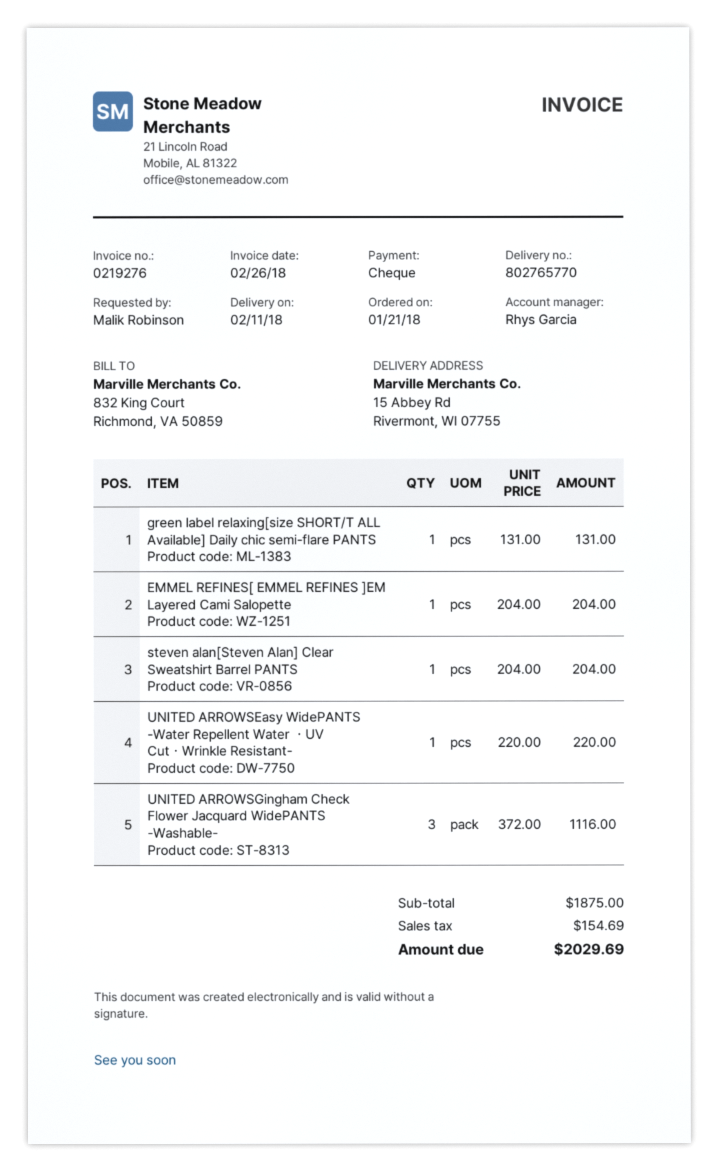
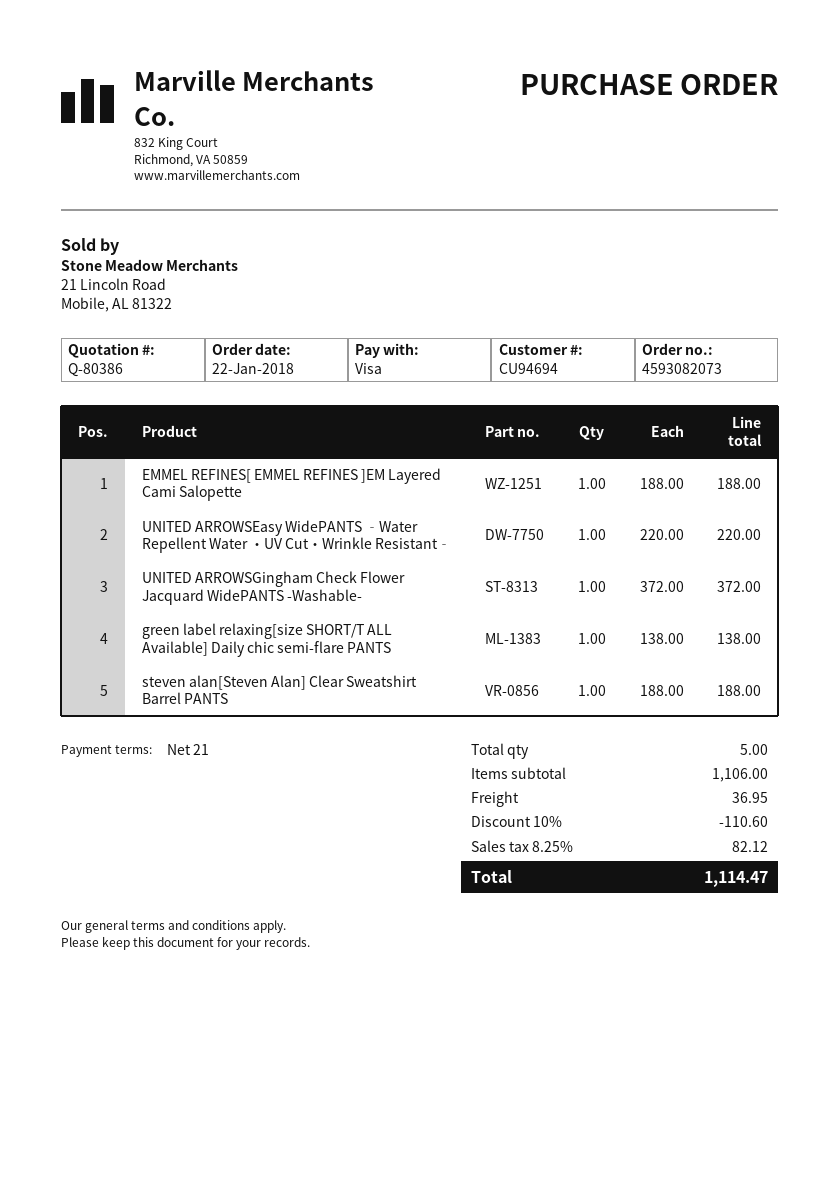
order date: 2018-01-21 -> 2018-01-22
payment method: cheque -> Visa
green label relaxing[size SHORT/T ALL Available] Daily chic semi-flare PANTS: 1 x 131.00 = 131.00 -> 1 x 138.00 = 138.00
EMMEL REFINES[ EMMEL REFINES ]EM Layered Cami Salopette: 1 x 204.00 = 204.00 -> 1 x 188.00 = 188.00
steven alan[Steven Alan] Clear Sweatshirt Barrel PANTS: 1 x 204.00 = 204.00 -> 1 x 188.00 = 188.00
UNITED ARROWSGingham Check Flower Jacquard WidePANTS -Washable-: 3 x 372.00 = 1116.00 -> 1 x 372.00 = 372.00
subtotal: 1875.00 -> 1106.00
discount: none -> 10% = 110.60
shipping: none -> 36.95
tax: 154.69 -> 82.12
total: 2029.69 -> 1114.47

